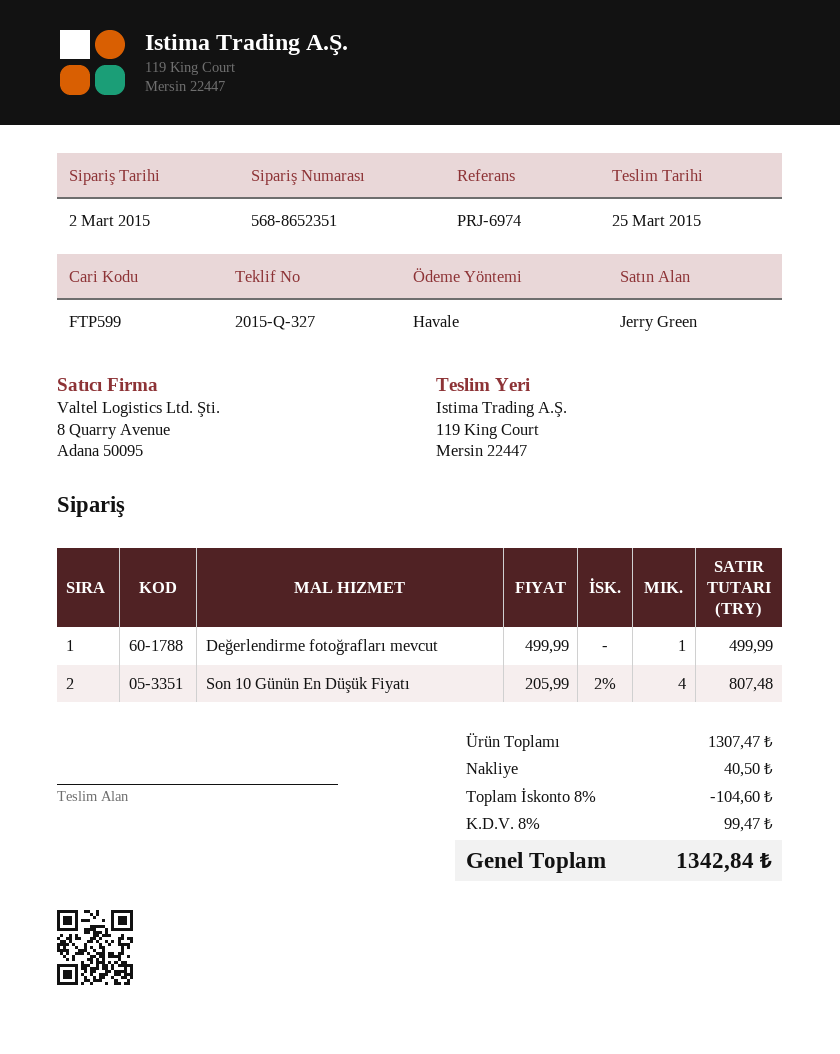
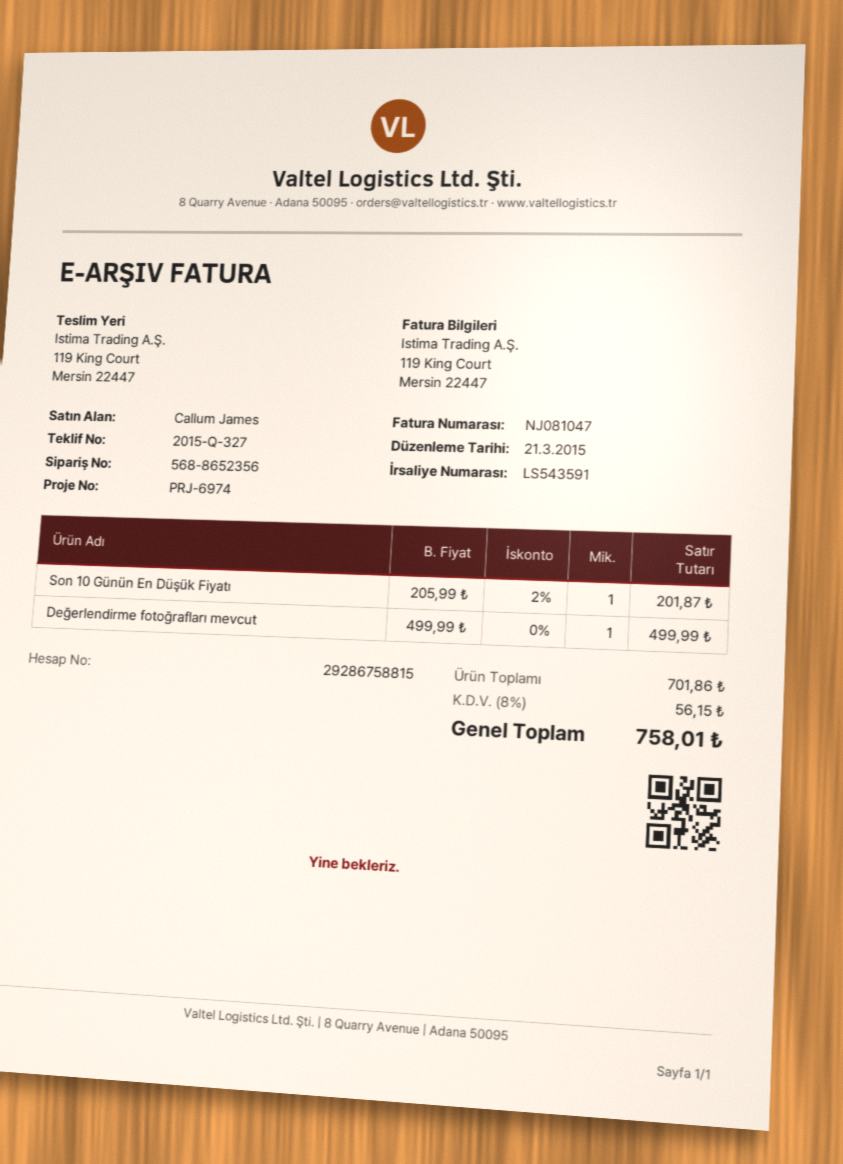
order number: 568-8652351 -> 568-8652356
ordered by: Jerry Green -> Callum James
Son 10 Günün En Düşük Fiyatı: 4 x 205.99 - 2% = 807.48 -> 1 x 205.99 - 2% = 201.87
subtotal: 1307.47 -> 701.86
discount: 8% = 104.60 -> none
shipping: 40.50 -> none
tax: 8% = 99.47 -> 8% = 56.15
total: 1342.84 -> 758.01

